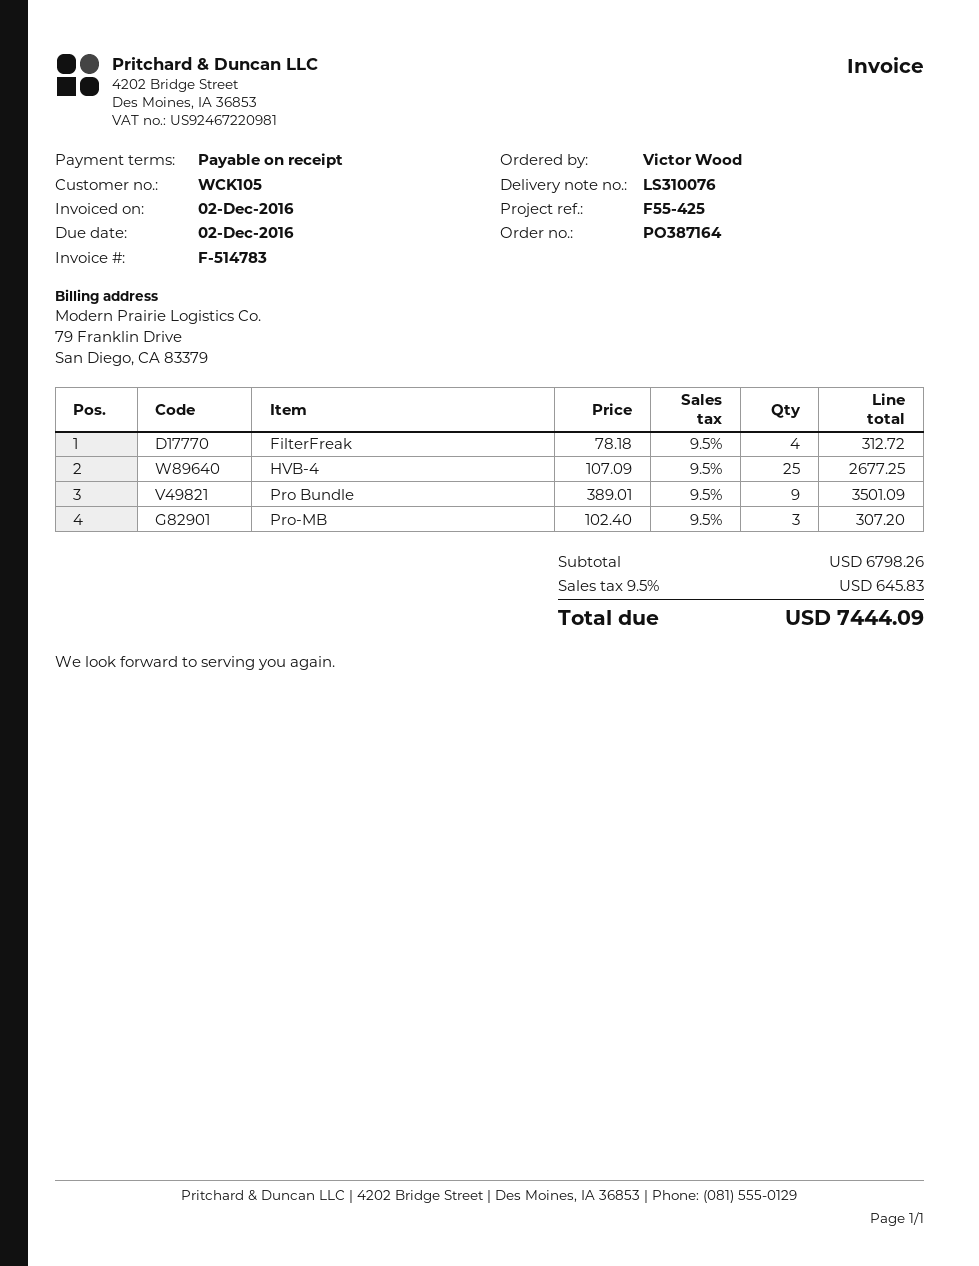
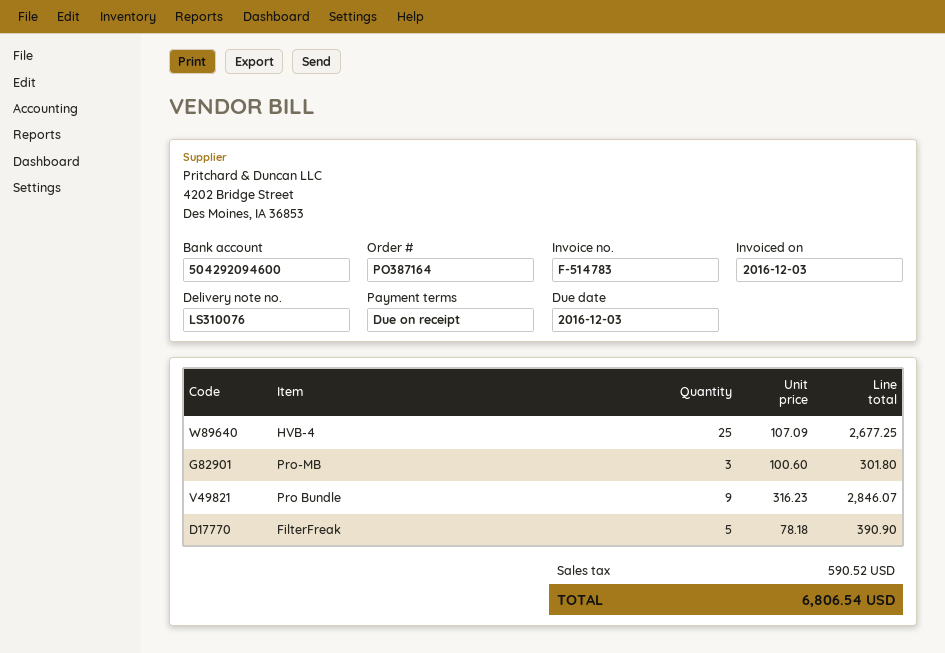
invoice date: 2016-12-02 -> 2016-12-03
due date: 2016-12-02 -> 2016-12-03
FilterFreak: 4 x 78.18 = 312.72 -> 5 x 78.18 = 390.90
Pro Bundle: 9 x 389.01 = 3501.09 -> 9 x 316.23 = 2846.07
Pro-MB: 3 x 102.40 = 307.20 -> 3 x 100.60 = 301.80
tax: 645.83 -> 590.52
total: 7444.09 -> 6806.54

